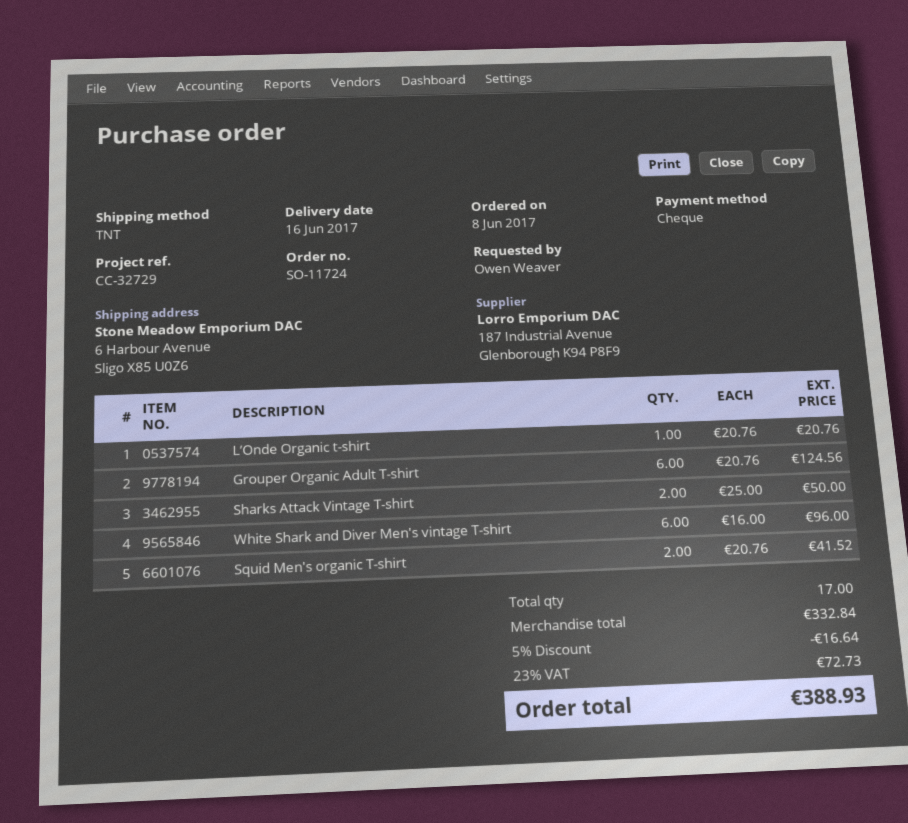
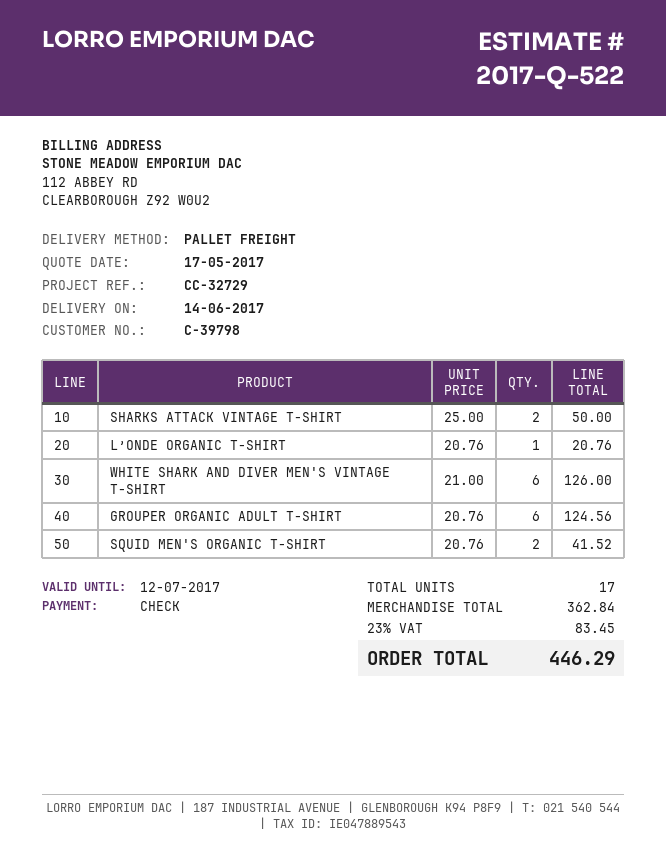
delivery date: 2017-06-16 -> 2017-06-14
shipping method: TNT -> pallet freight
White Shark and Diver Men's vintage T-shirt: 6 x 16.00 = 96.00 -> 6 x 21.00 = 126.00
subtotal: 332.84 -> 362.84
discount: 5% = 16.64 -> none
tax: 23% = 72.73 -> 23% = 83.45
total: 388.93 -> 446.29

